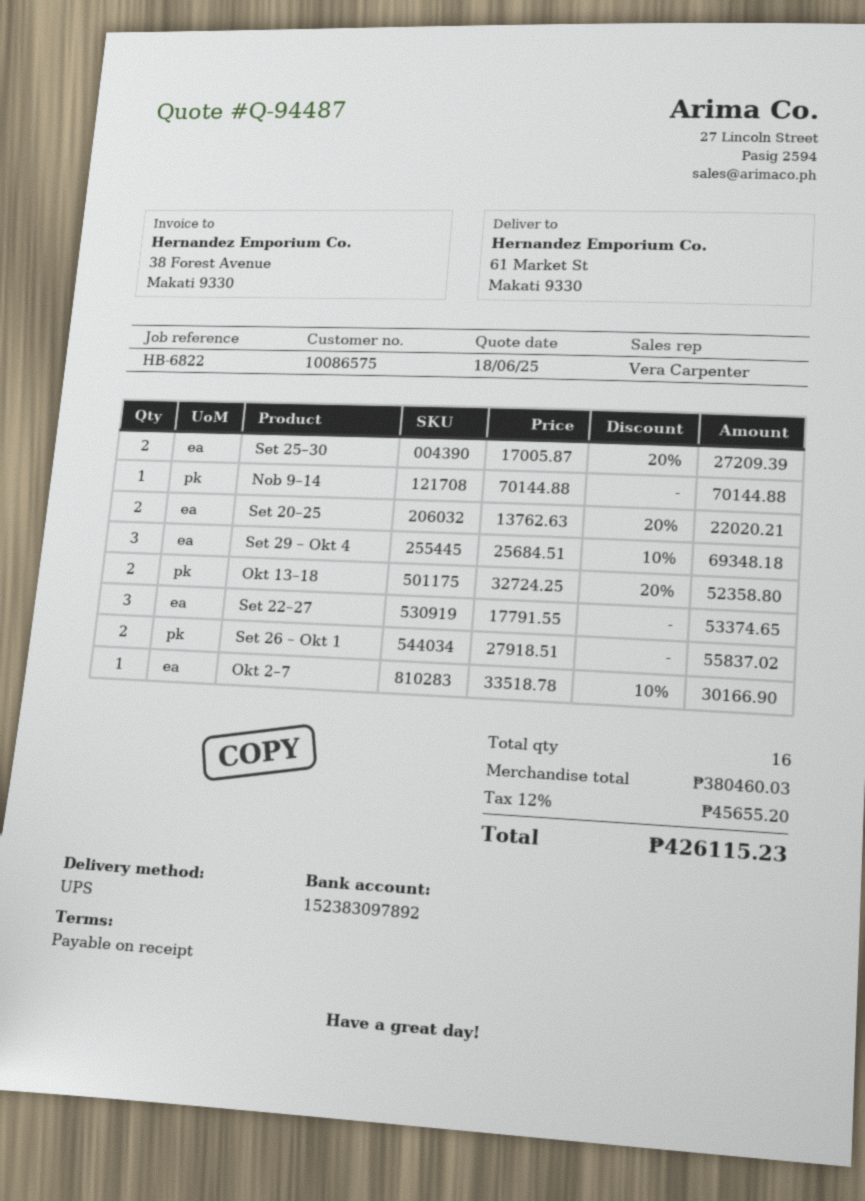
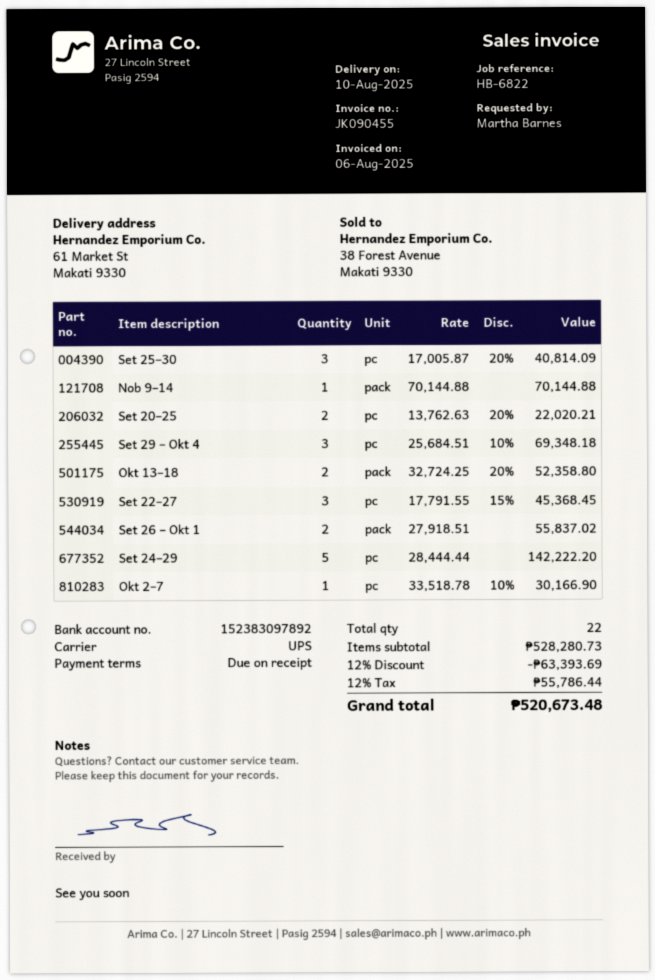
Set 25–30: 2 x 17005.87 - 20% = 27209.39 -> 3 x 17005.87 - 20% = 40814.09
Set 22–27: 3 x 17791.55 = 53374.65 -> 3 x 17791.55 - 15% = 45368.45
Set 24–29: none -> 5 x 28444.44 = 142222.20
total quantity: 16 -> 22
subtotal: 380460.03 -> 528280.73
discount: none -> 12% = 63393.69
tax: 12% = 45655.20 -> 12% = 55786.44
total: 426115.23 -> 520673.48

